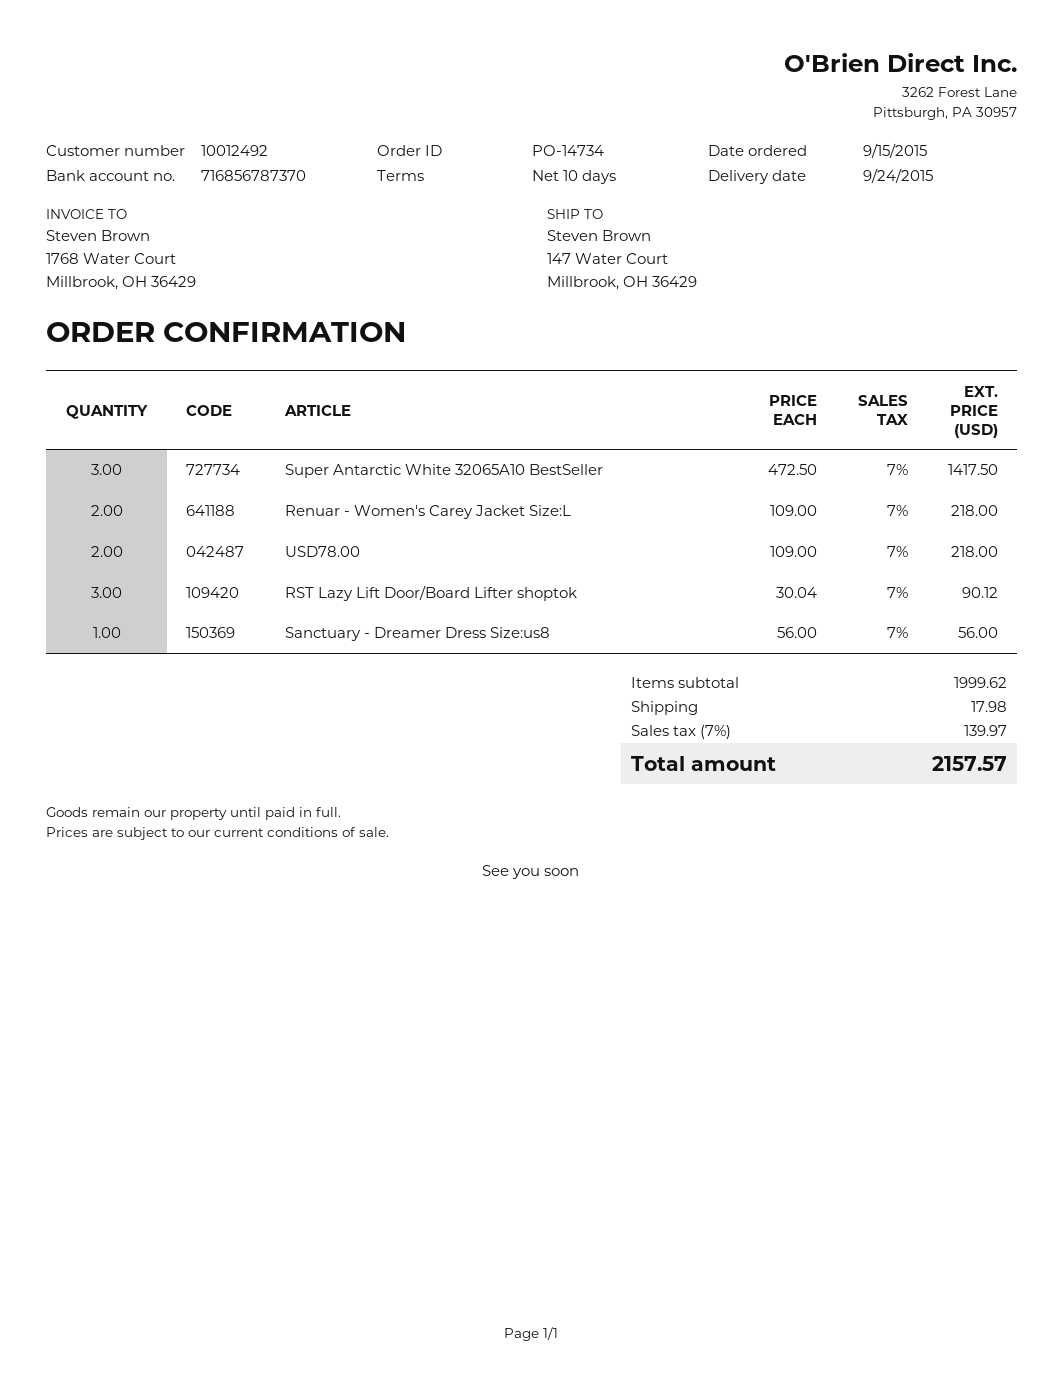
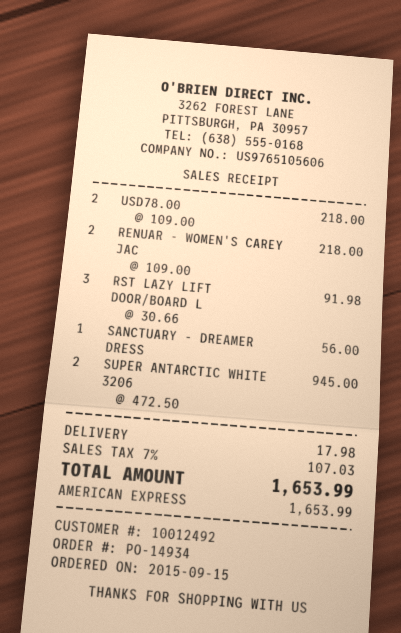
order number: PO-14734 -> PO-14934
Super Antarctic White 32065A10 BestSeller: 3 x 472.50 = 1417.50 -> 2 x 472.50 = 945.00
RST Lazy Lift Door/Board Lifter shoptok: 3 x 30.04 = 90.12 -> 3 x 30.66 = 91.98
tax: 7% = 139.97 -> 7% = 107.03
total: 2157.57 -> 1653.99

